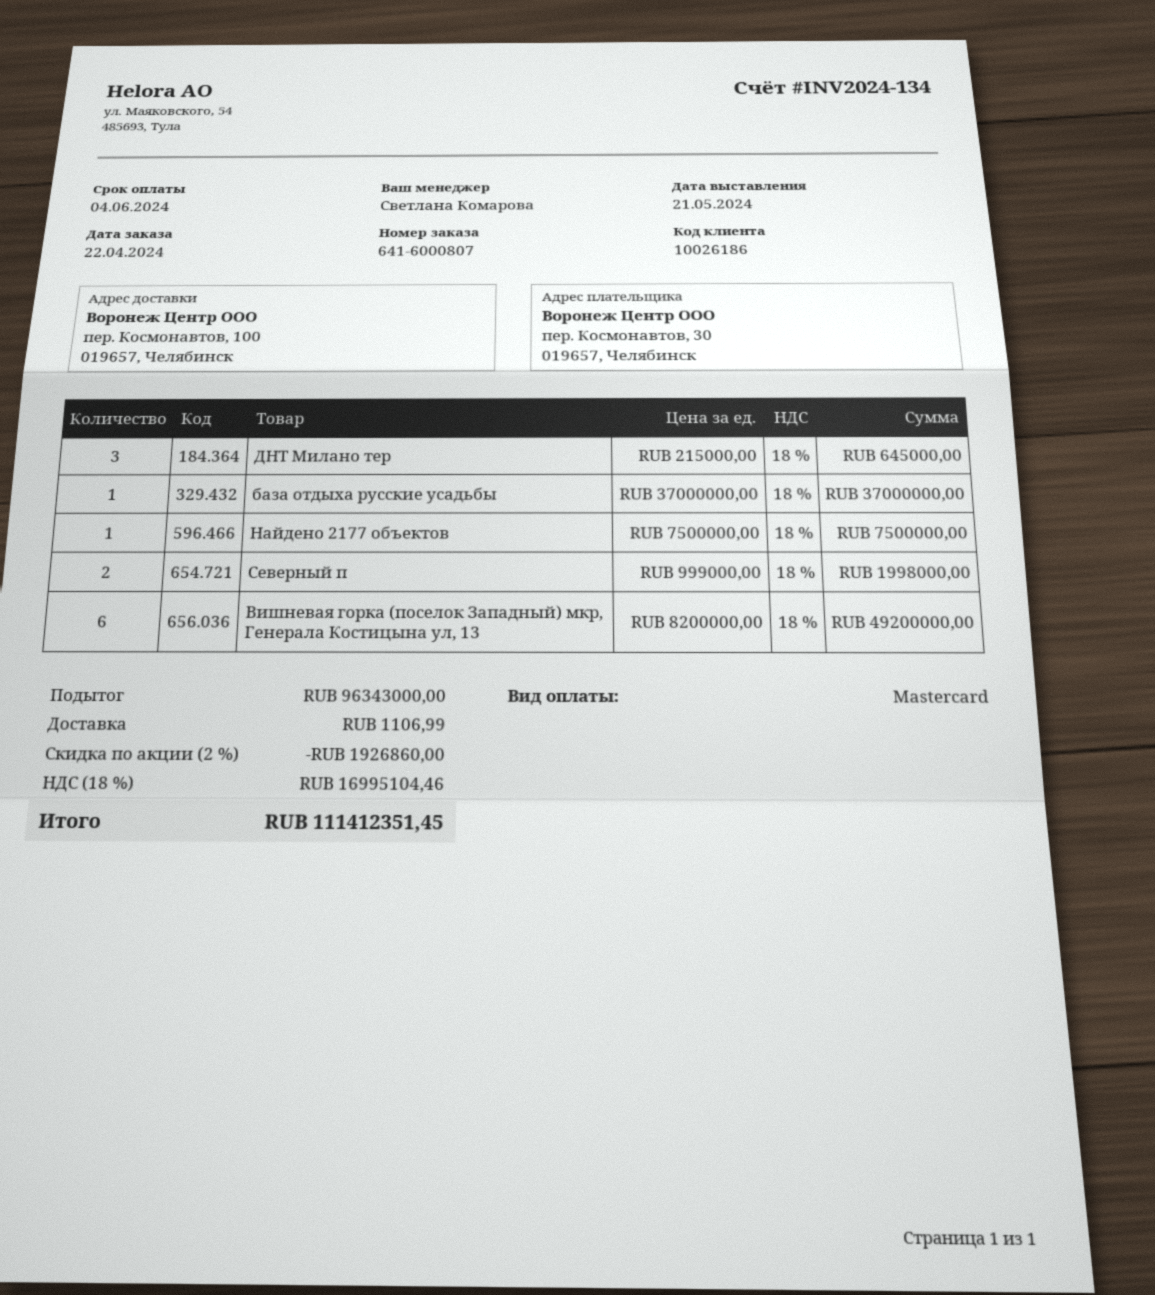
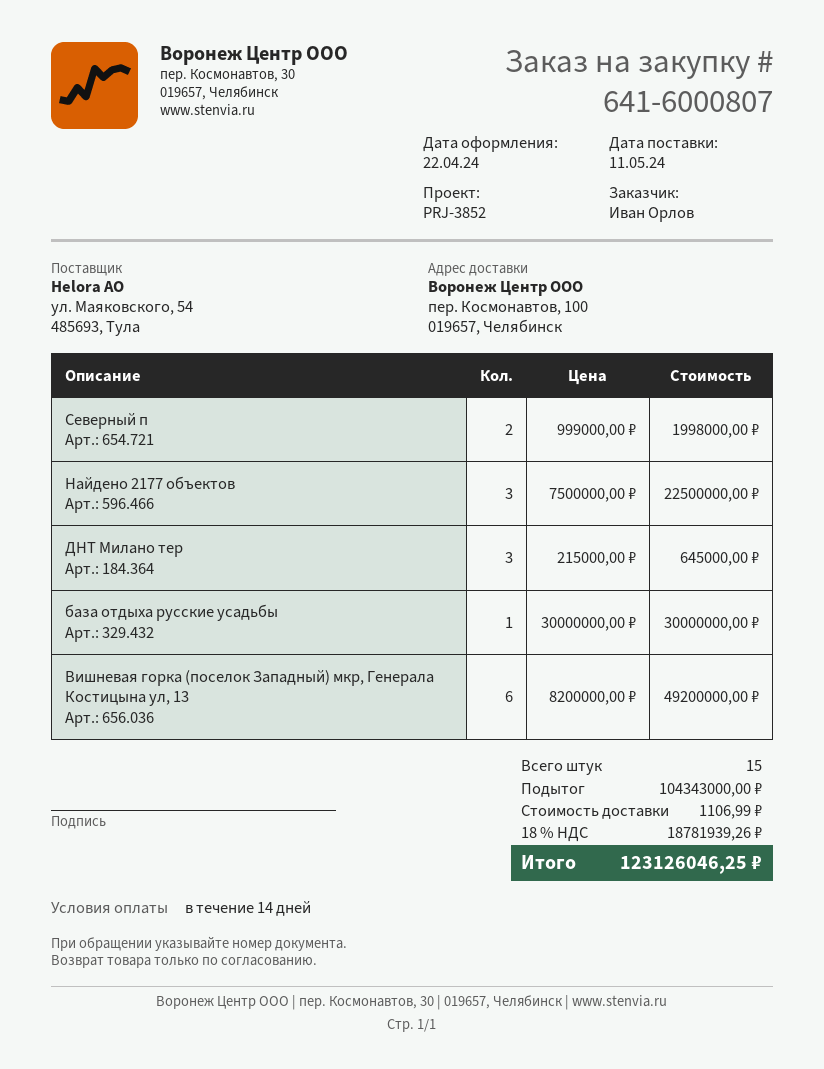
база отдыха русские усадьбы: 1 x 37000000.00 = 37000000.00 -> 1 x 30000000.00 = 30000000.00
Найдено 2177 объектов: 1 x 7500000.00 = 7500000.00 -> 3 x 7500000.00 = 22500000.00
subtotal: 96343000.00 -> 104343000.00
discount: 2% = 1926860.00 -> none
tax: 18% = 16995104.46 -> 18% = 18781939.26
total: 111412351.45 -> 123126046.25

